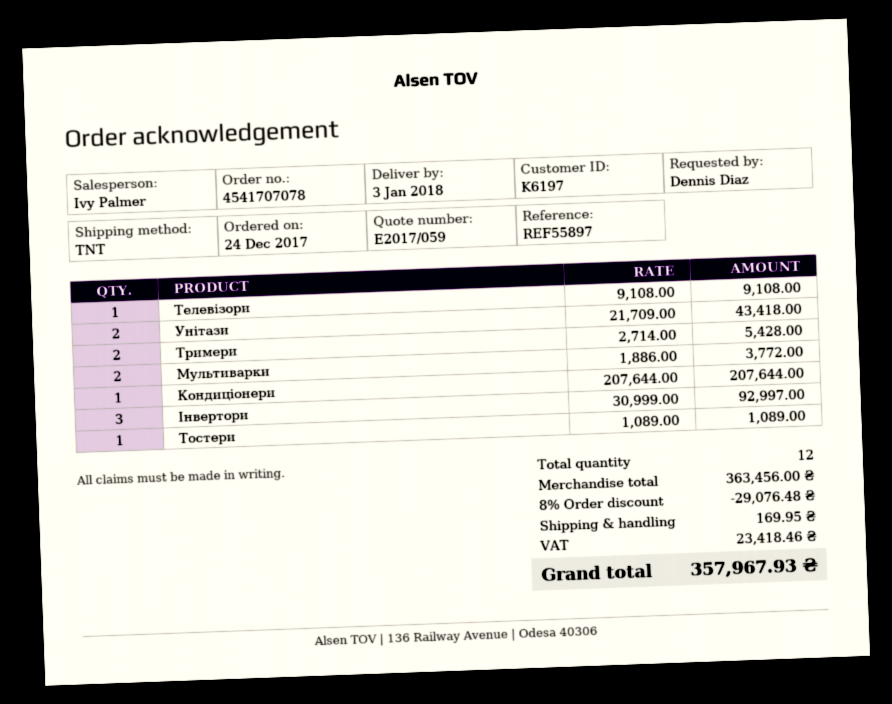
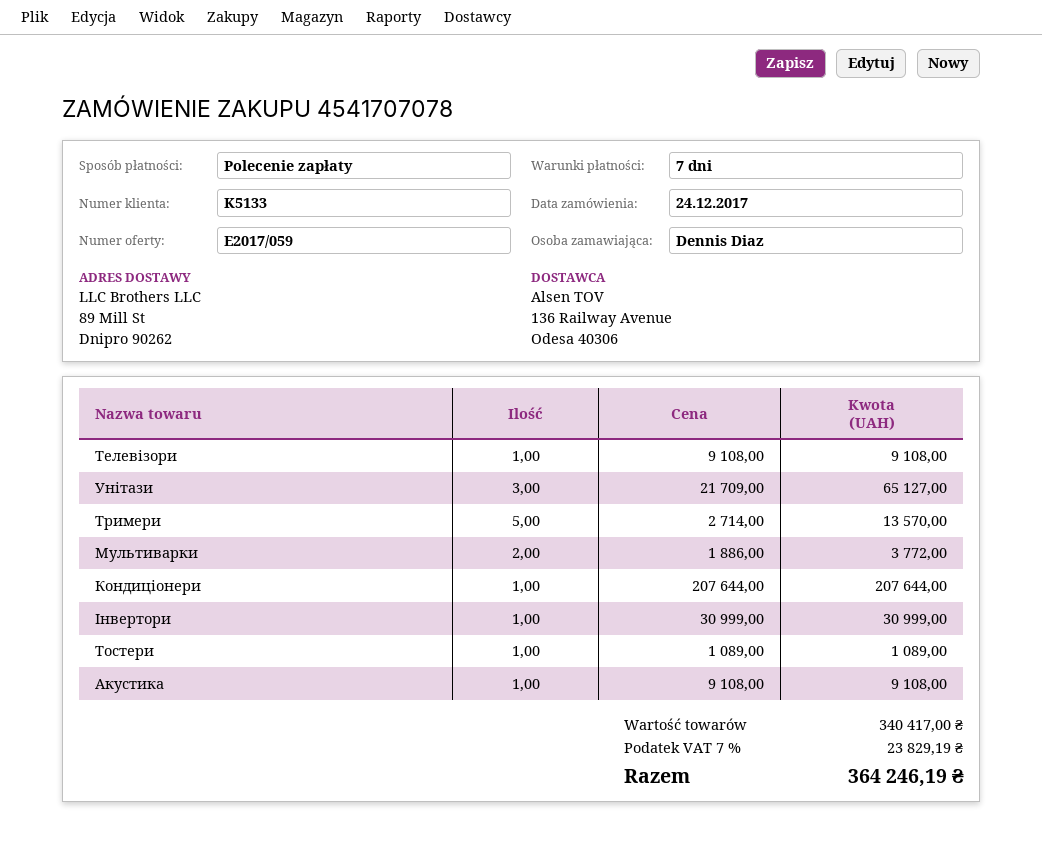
customer number: K6197 -> K5133
Унітази: 2 x 21709.00 = 43418.00 -> 3 x 21709.00 = 65127.00
Тримери: 2 x 2714.00 = 5428.00 -> 5 x 2714.00 = 13570.00
Інвертори: 3 x 30999.00 = 92997.00 -> 1 x 30999.00 = 30999.00
Акустика: none -> 1 x 9108.00 = 9108.00
subtotal: 363456.00 -> 340417.00
discount: 8% = 29076.48 -> none
shipping: 169.95 -> none
tax: 23418.46 -> 23829.19
total: 357967.93 -> 364246.19

